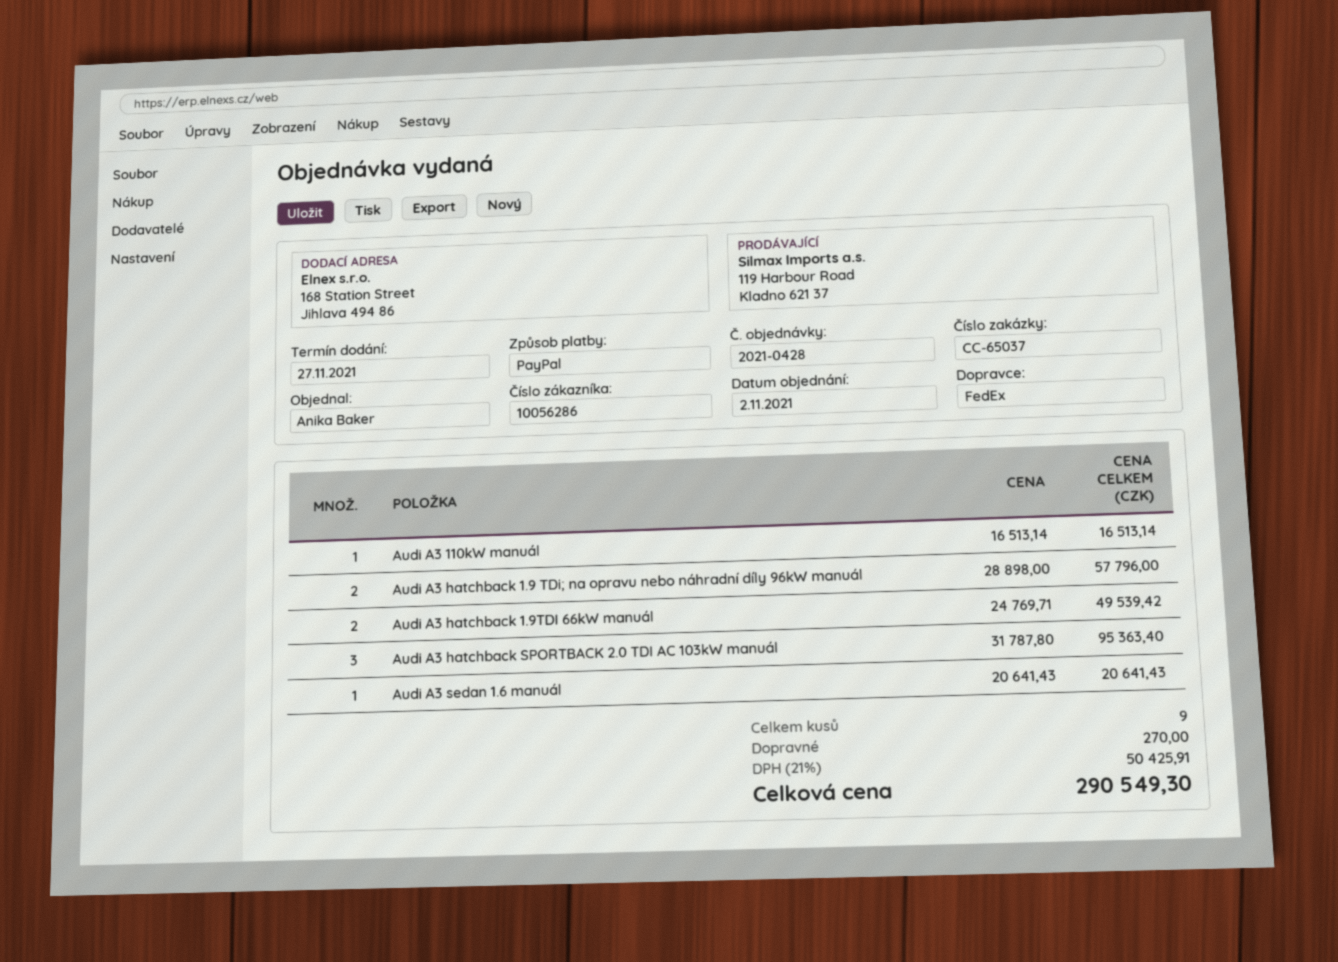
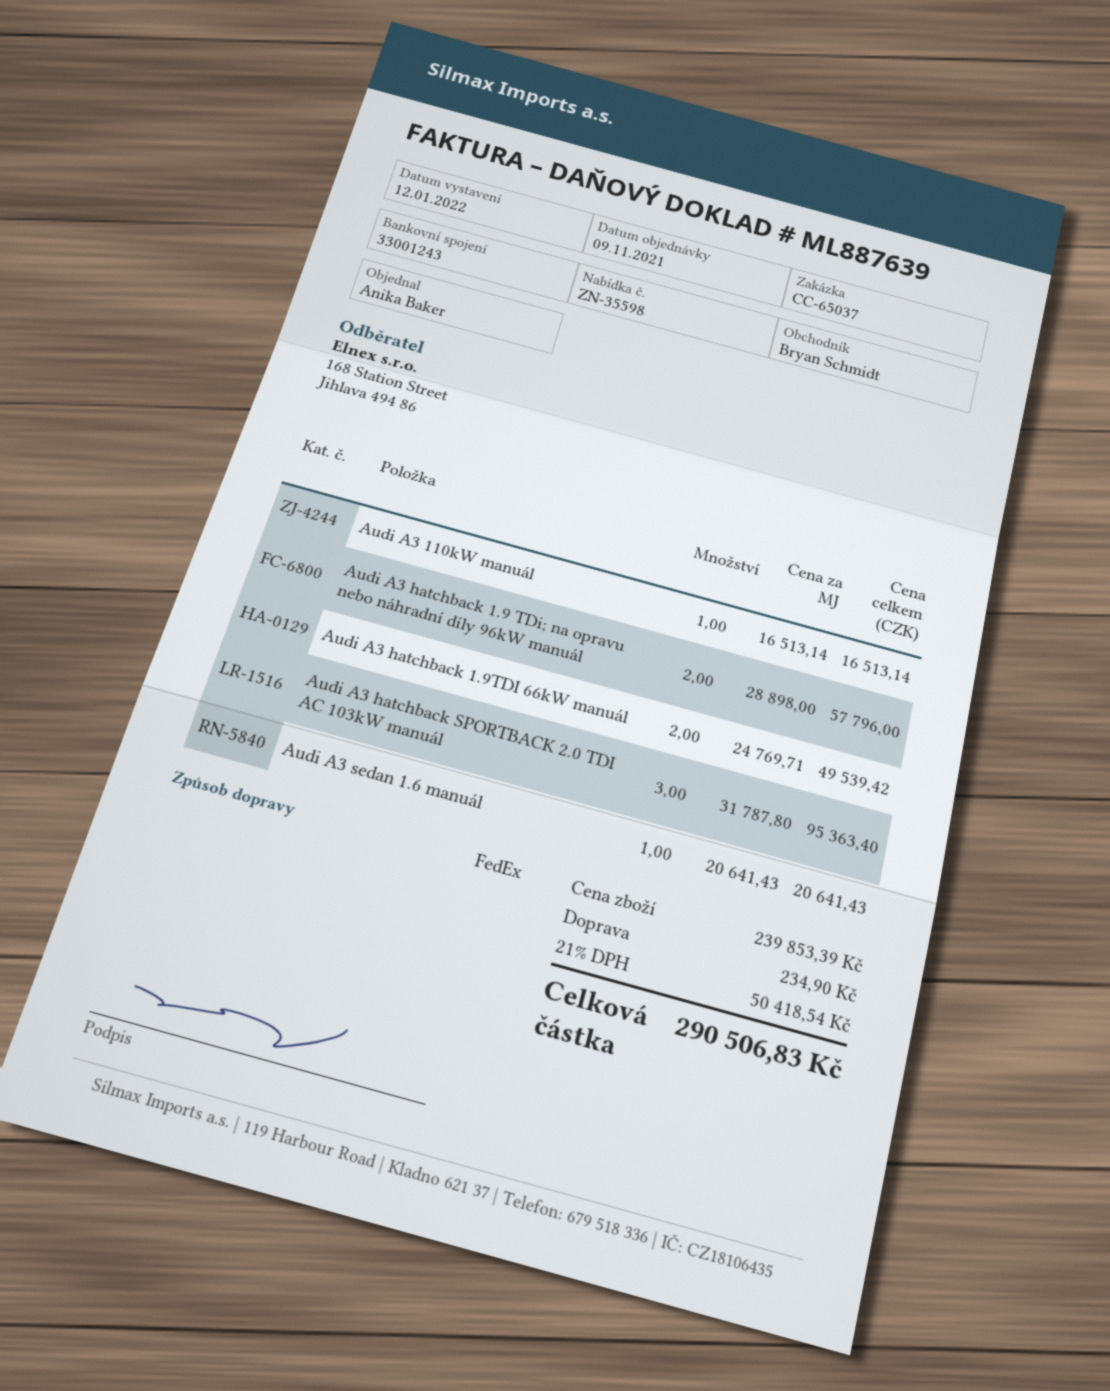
order date: 2021-11-02 -> 2021-11-09
shipping: 270.00 -> 234.90
tax: 21% = 50425.91 -> 21% = 50418.54
total: 290549.30 -> 290506.83

